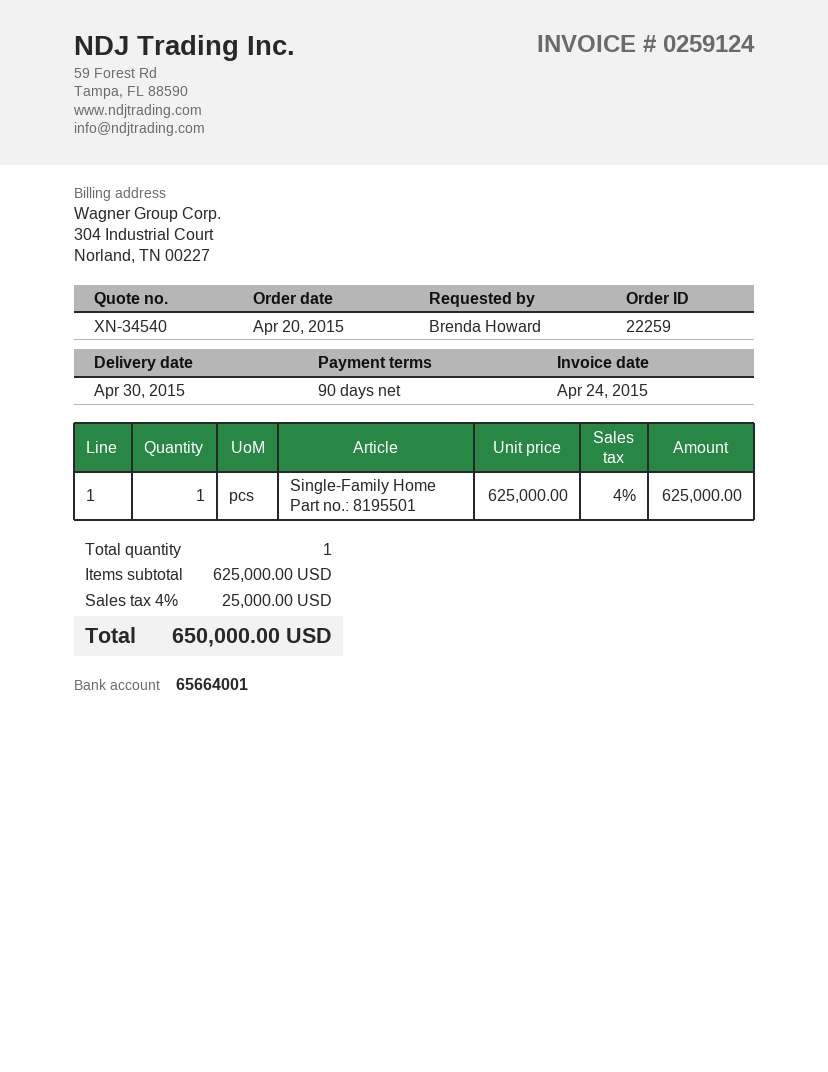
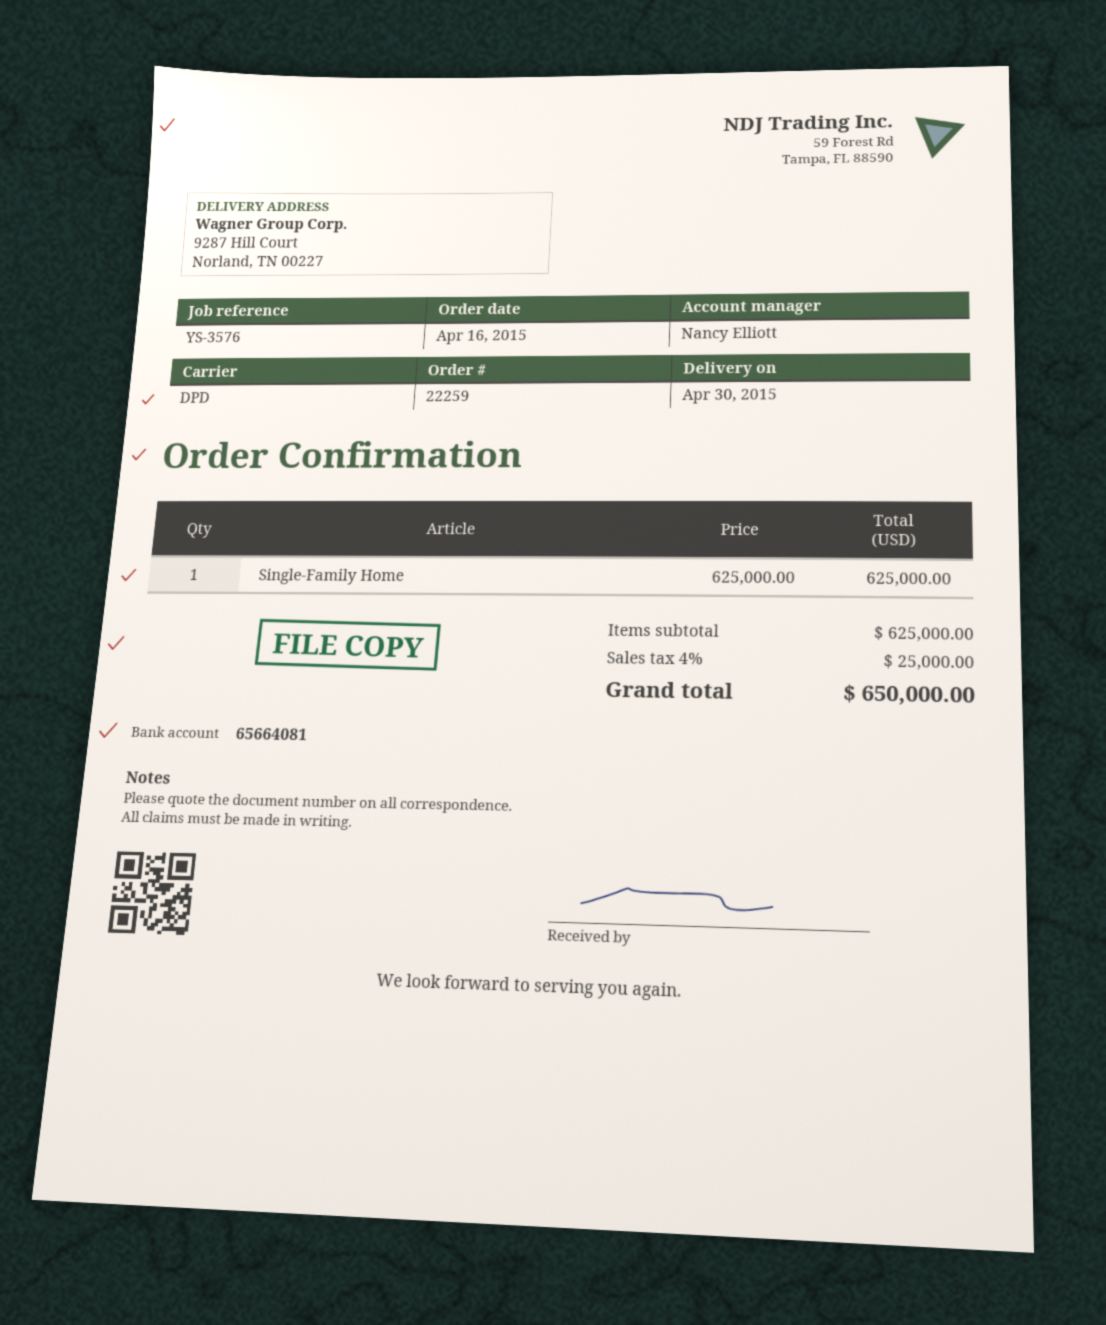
order date: 2015-04-20 -> 2015-04-16
bank account: 65664001 -> 65664081

